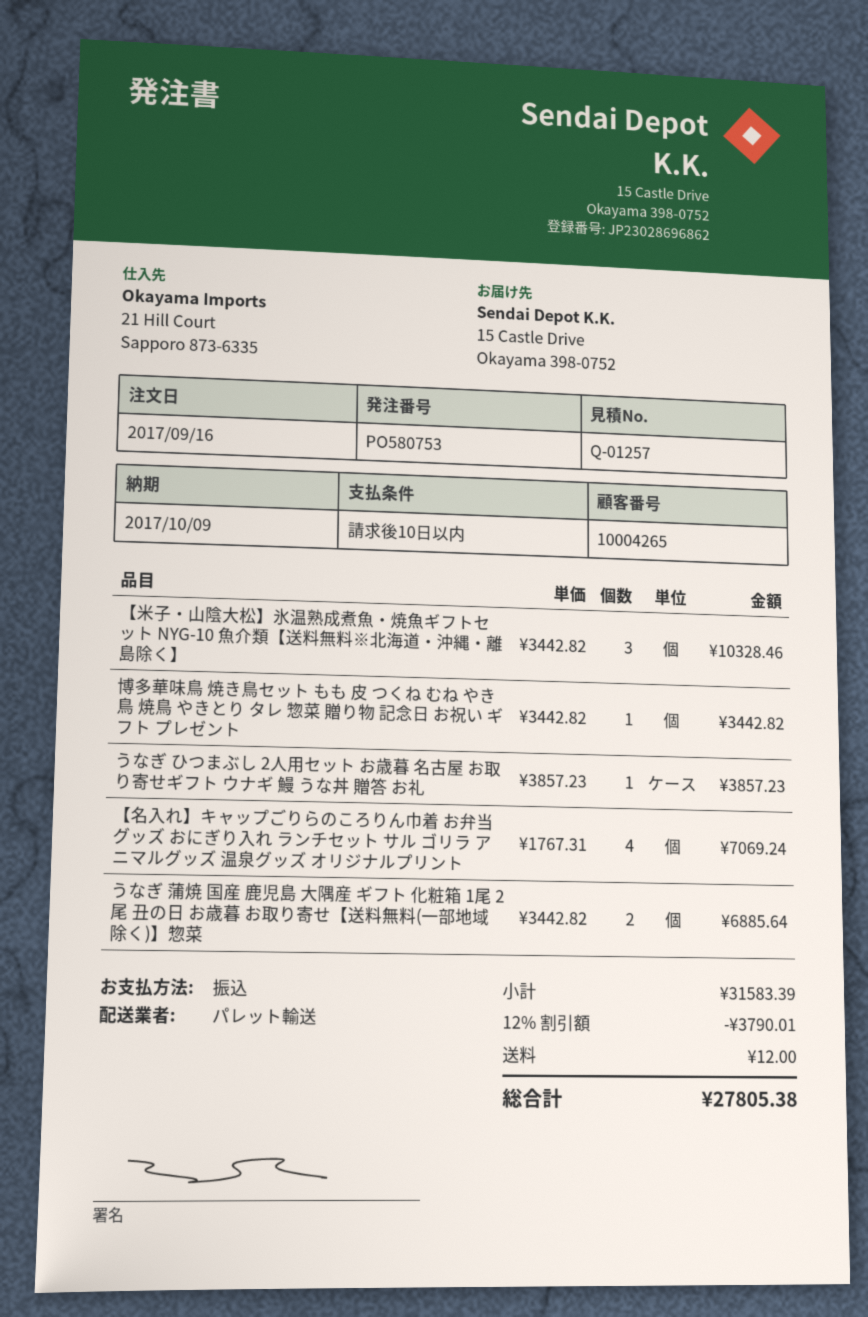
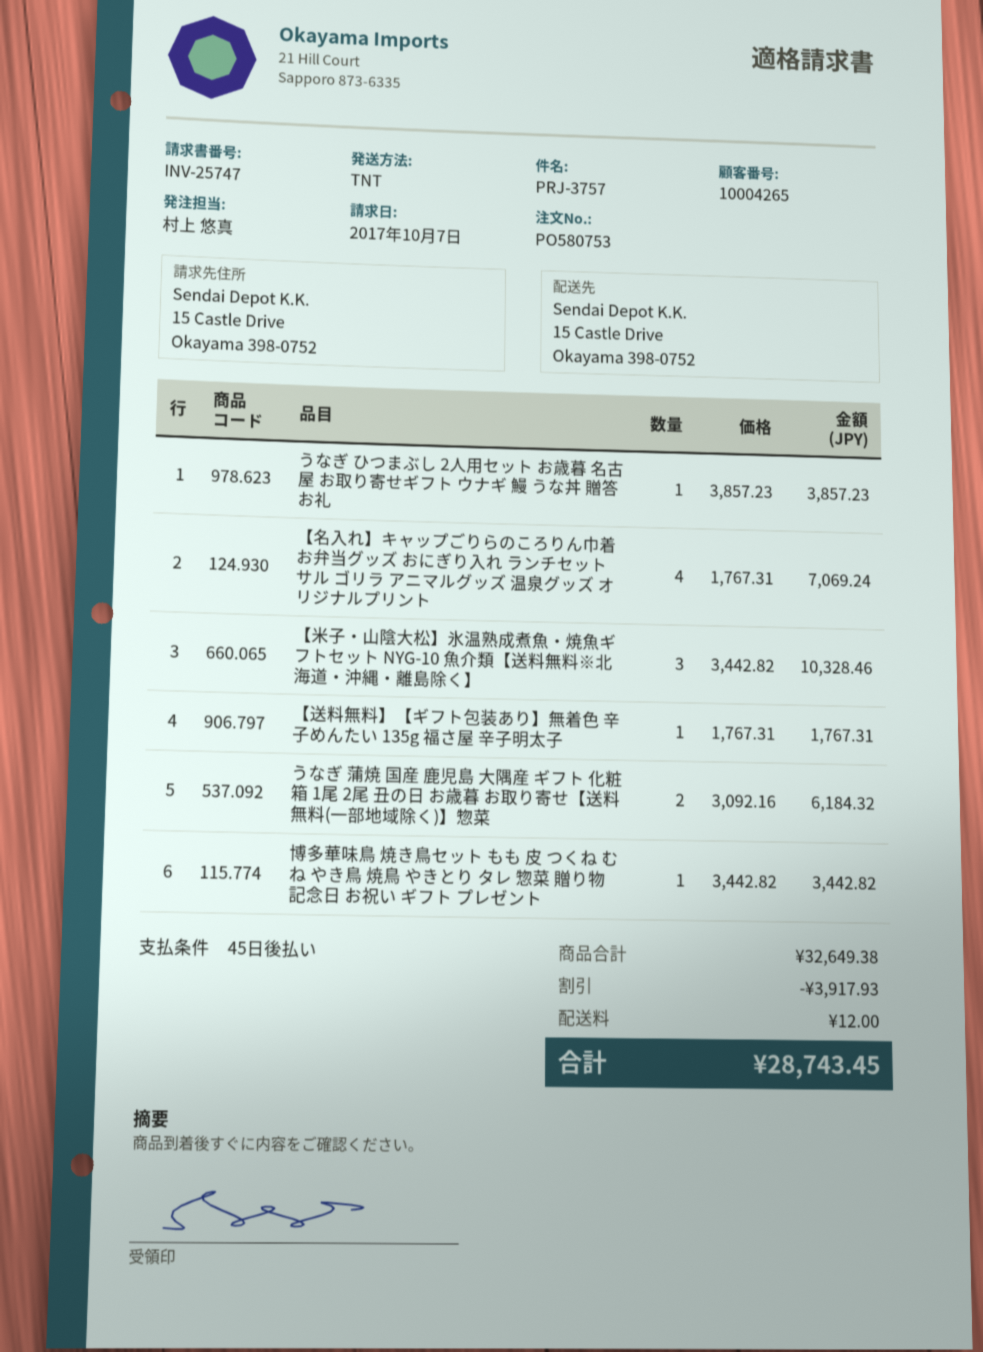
payment terms: 10 days -> 45 days
shipping method: pallet freight -> TNT
うなぎ 蒲焼 国産 鹿児島 大隅産 ギフト 化粧箱 1尾 2尾 丑の日 お歳暮 お取り寄せ【送料無料(一部地域除く)】惣菜: 2 x 3442.82 = 6885.64 -> 2 x 3092.16 = 6184.32
【送料無料】【ギフト包装あり】無着色 辛子めんたい 135g 福さ屋 辛子明太子: none -> 1 x 1767.31 = 1767.31
subtotal: 31583.39 -> 32649.38
discount: 3790.01 -> 3917.93
total: 27805.38 -> 28743.45

